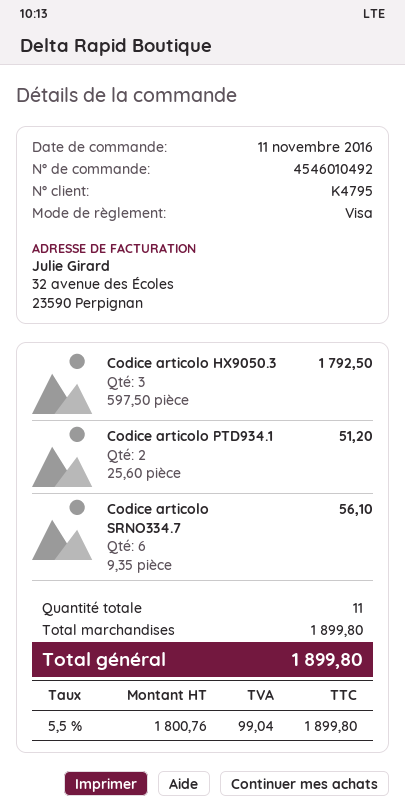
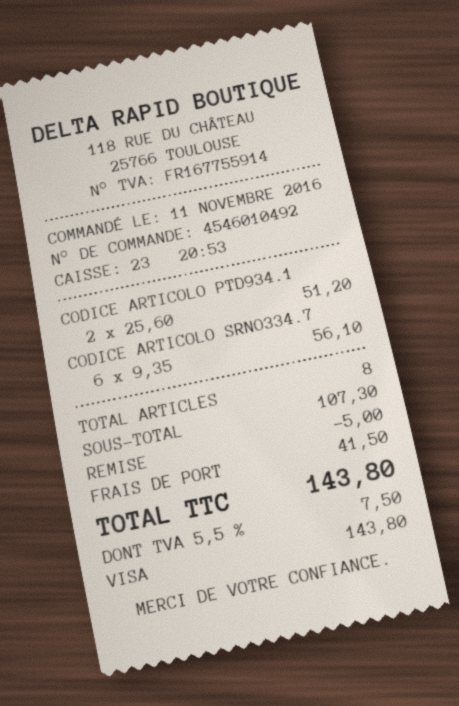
Codice articolo HX9050.3: 3 x 597.50 = 1792.50 -> none
total quantity: 11 -> 8
subtotal: 1899.80 -> 107.30
discount: none -> 5.00
shipping: none -> 41.50
tax: 5.5% = 99.04 -> 5.5% = 7.50
total: 1899.80 -> 143.80

